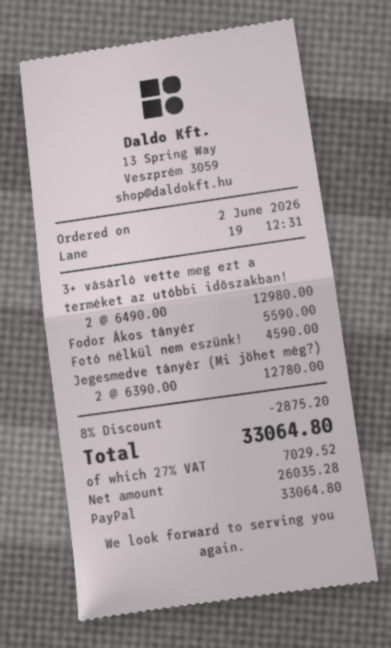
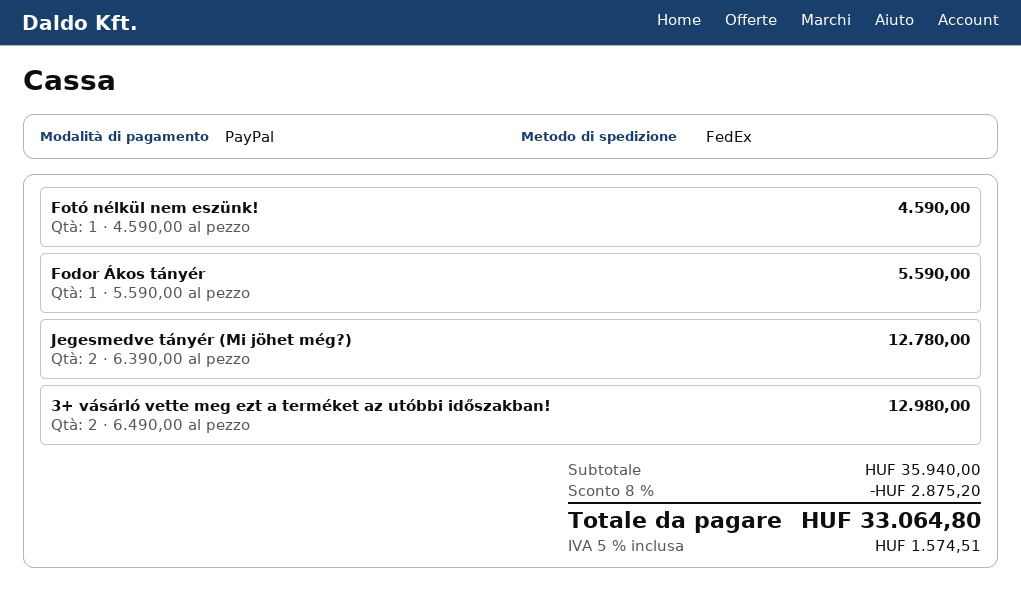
tax: 27% = 7029.52 -> 5% = 1574.51

